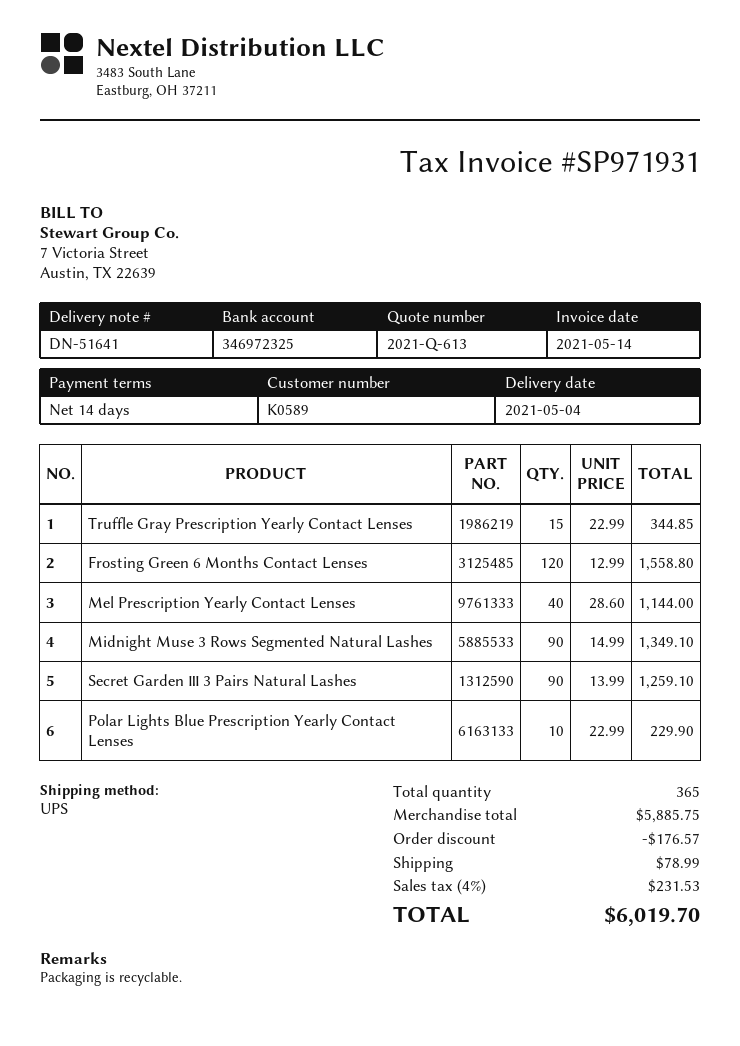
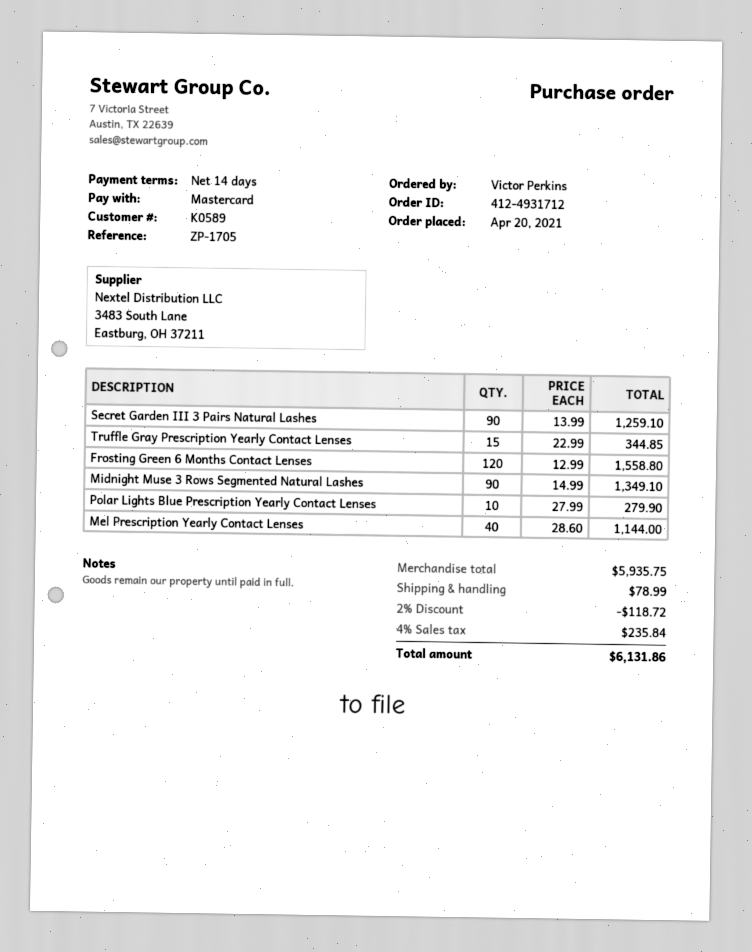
Polar Lights Blue Prescription Yearly Contact Lenses: 10 x 22.99 = 229.90 -> 10 x 27.99 = 279.90
subtotal: 5885.75 -> 5935.75
discount: 176.57 -> 118.72
tax: 4% = 231.53 -> 4% = 235.84
total: 6019.70 -> 6131.86

